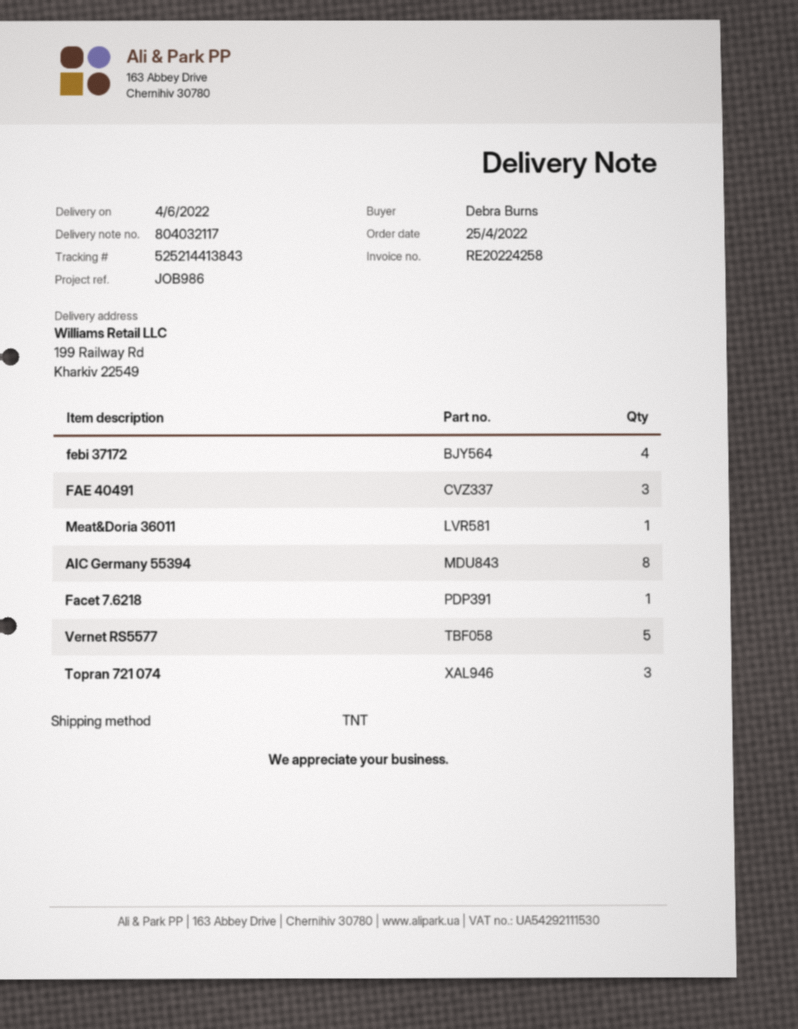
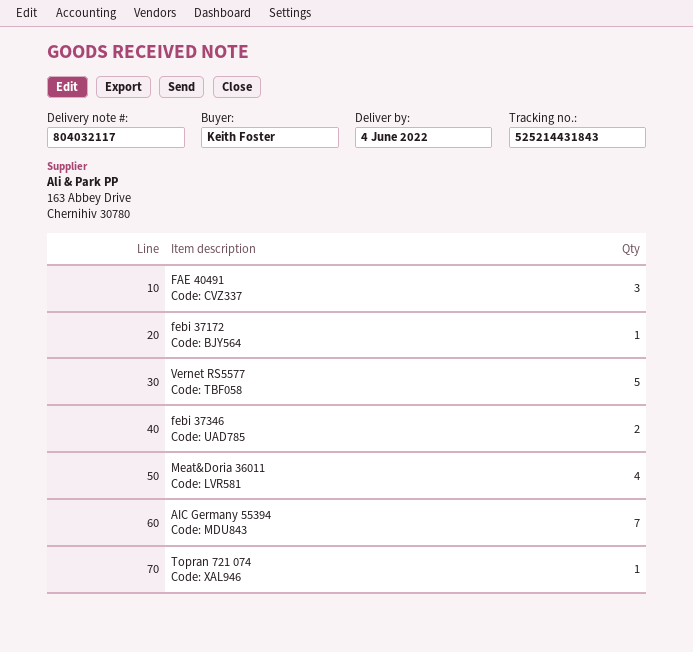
ordered by: Debra Burns -> Keith Foster
tracking number: 525214413843 -> 525214431843
febi 37172: 4 -> 1
Meat&Doria 36011: 1 -> 4
AIC Germany 55394: 8 -> 7
Facet 7.6218: 1 -> none
Topran 721 074: 3 -> 1
febi 37346: none -> 2

